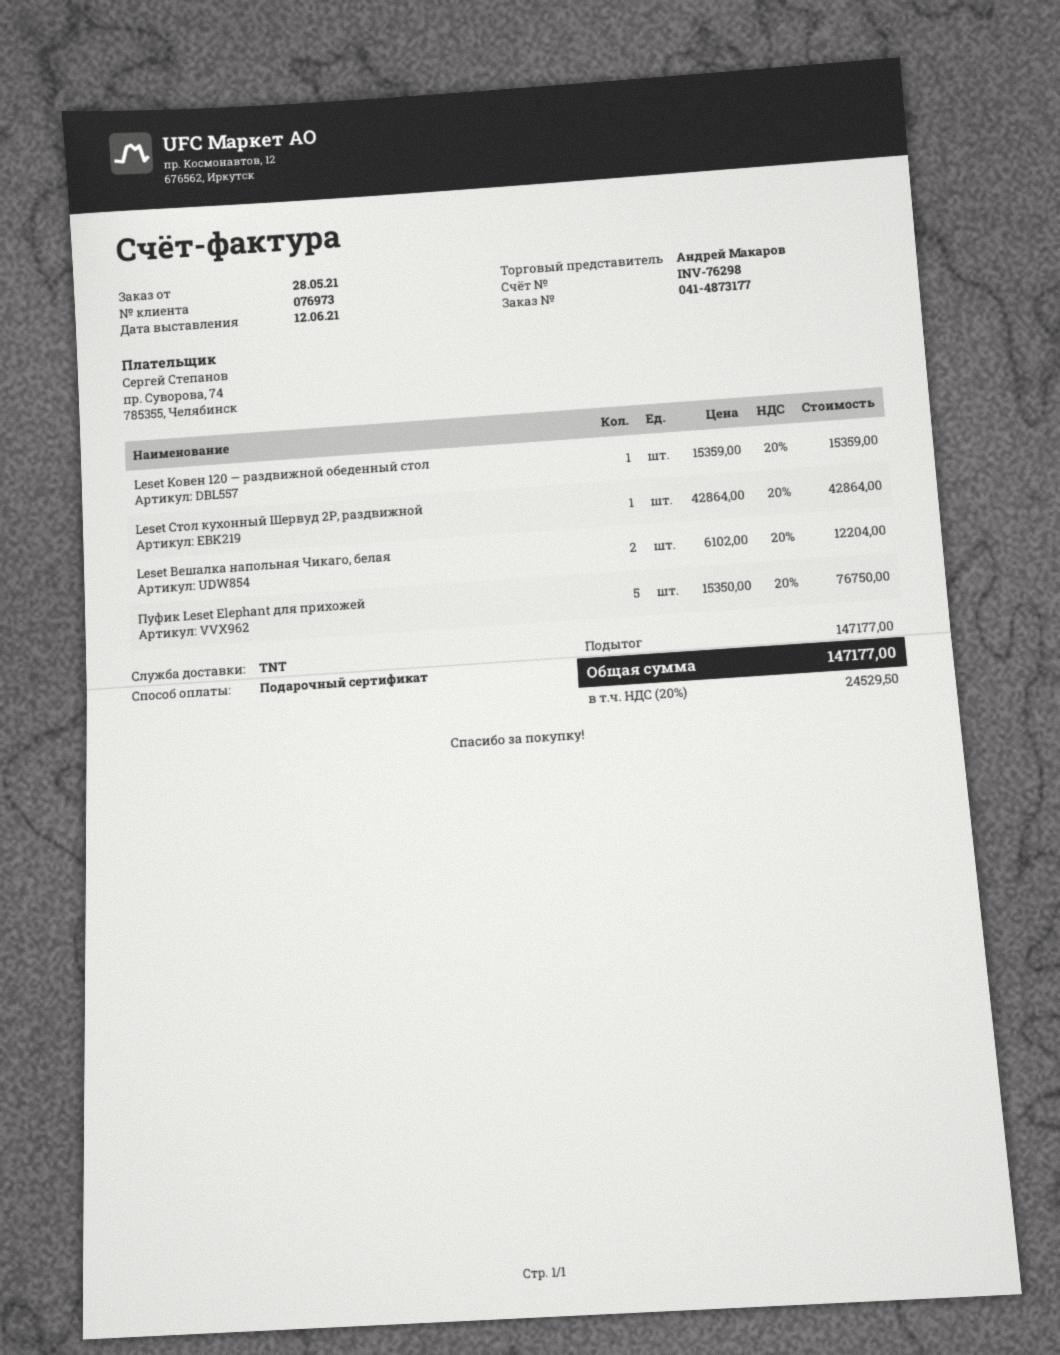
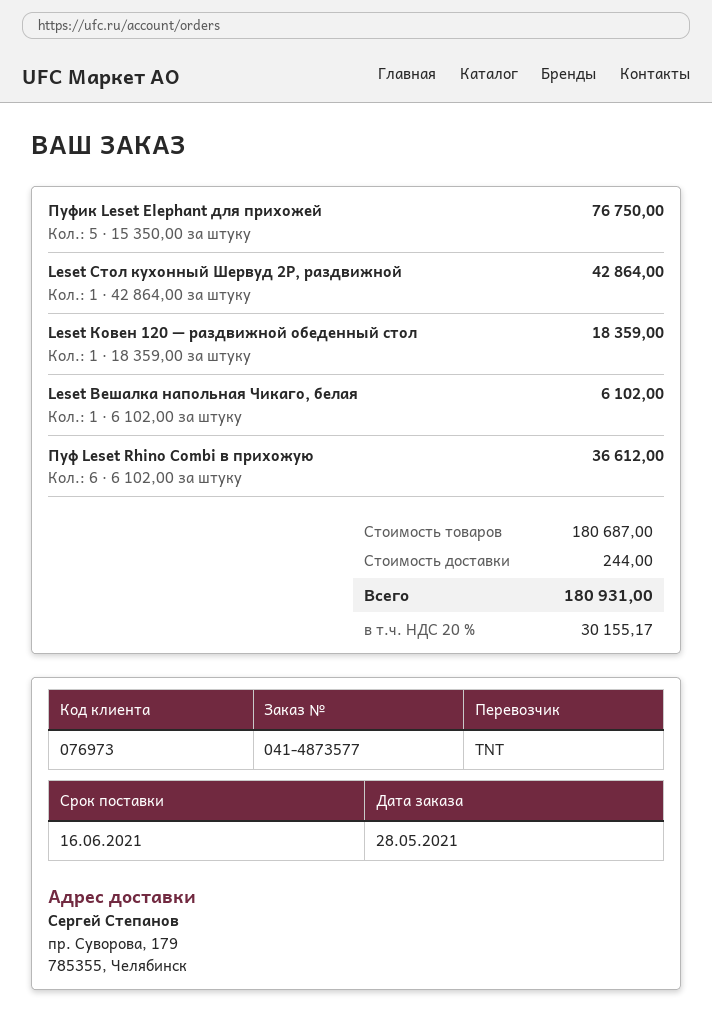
order number: 041-4873177 -> 041-4873577
Leset Ковен 120 — раздвижной обеденный стол: 1 x 15359.00 = 15359.00 -> 1 x 18359.00 = 18359.00
Leset Вешалка напольная Чикаго, белая: 2 x 6102.00 = 12204.00 -> 1 x 6102.00 = 6102.00
Пуф Leset Rhino Combi в прихожую: none -> 6 x 6102.00 = 36612.00
subtotal: 147177.00 -> 180687.00
shipping: none -> 244.00
tax: 20% = 24529.50 -> 20% = 30155.17
total: 147177.00 -> 180931.00

